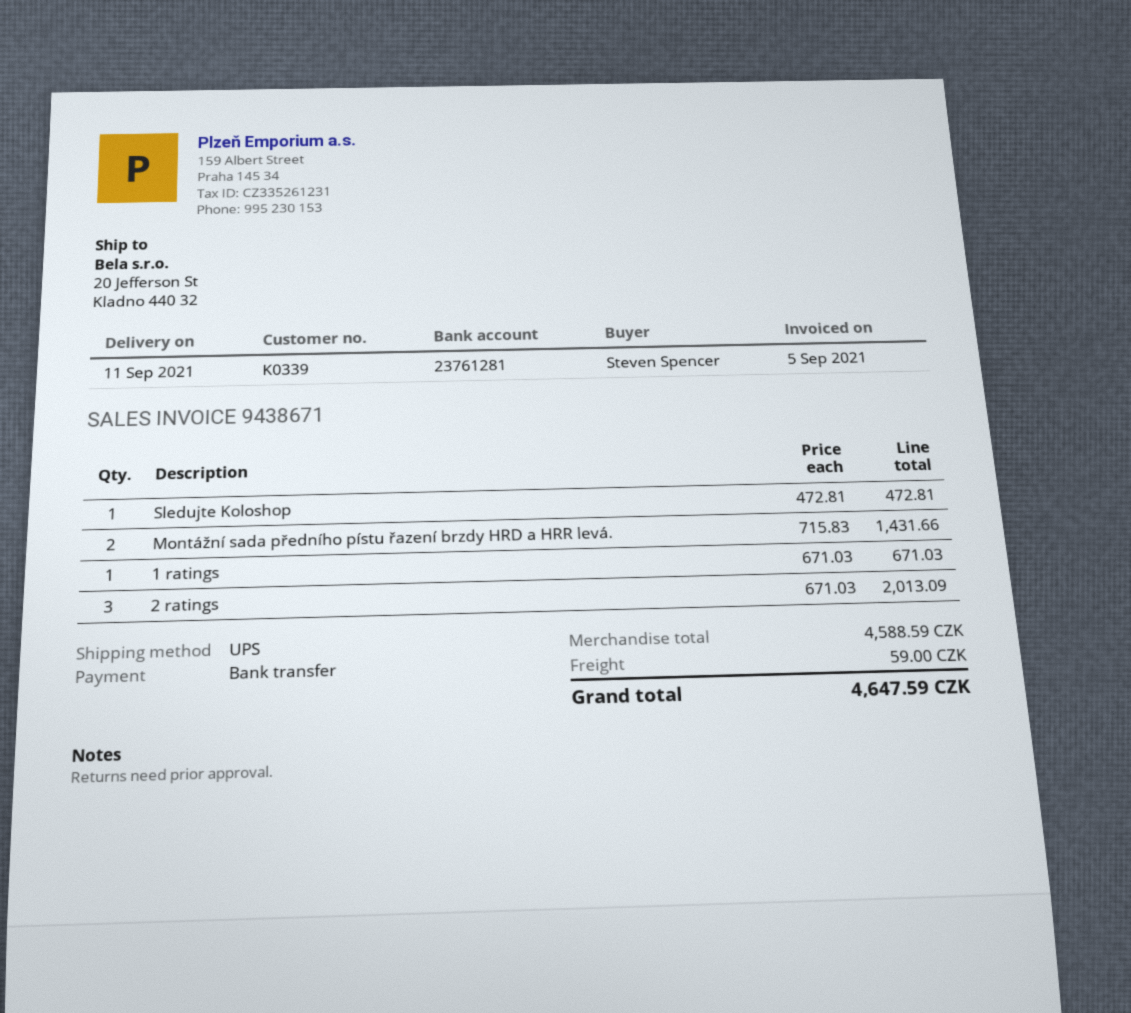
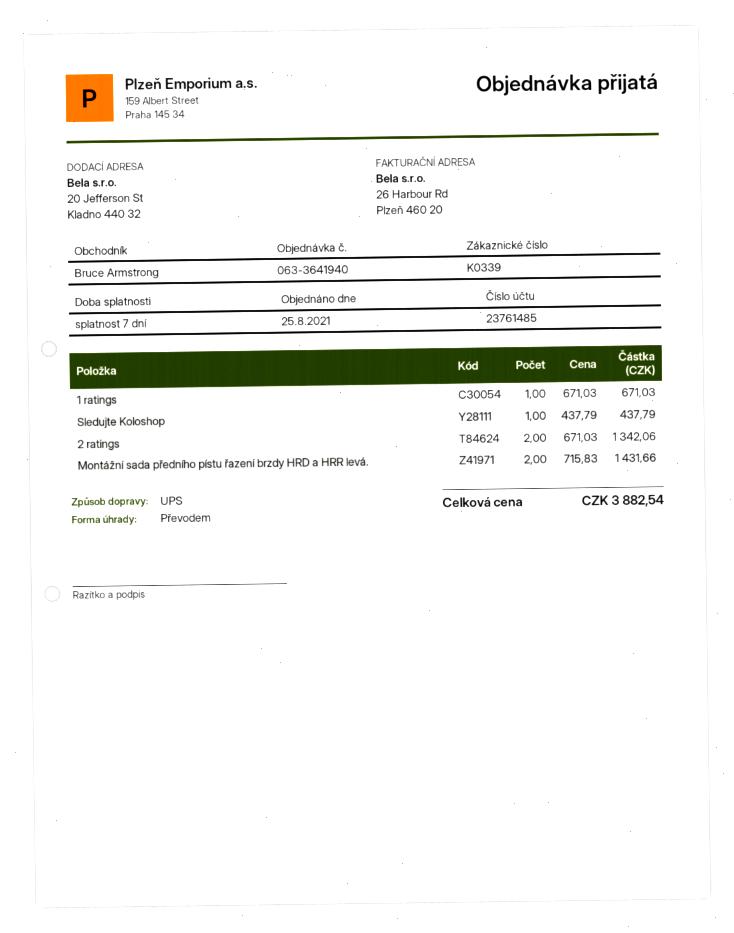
bank account: 23761281 -> 23761485
Sledujte Koloshop: 1 x 472.81 = 472.81 -> 1 x 437.79 = 437.79
2 ratings: 3 x 671.03 = 2013.09 -> 2 x 671.03 = 1342.06
shipping: 59.00 -> none
total: 4647.59 -> 3882.54

